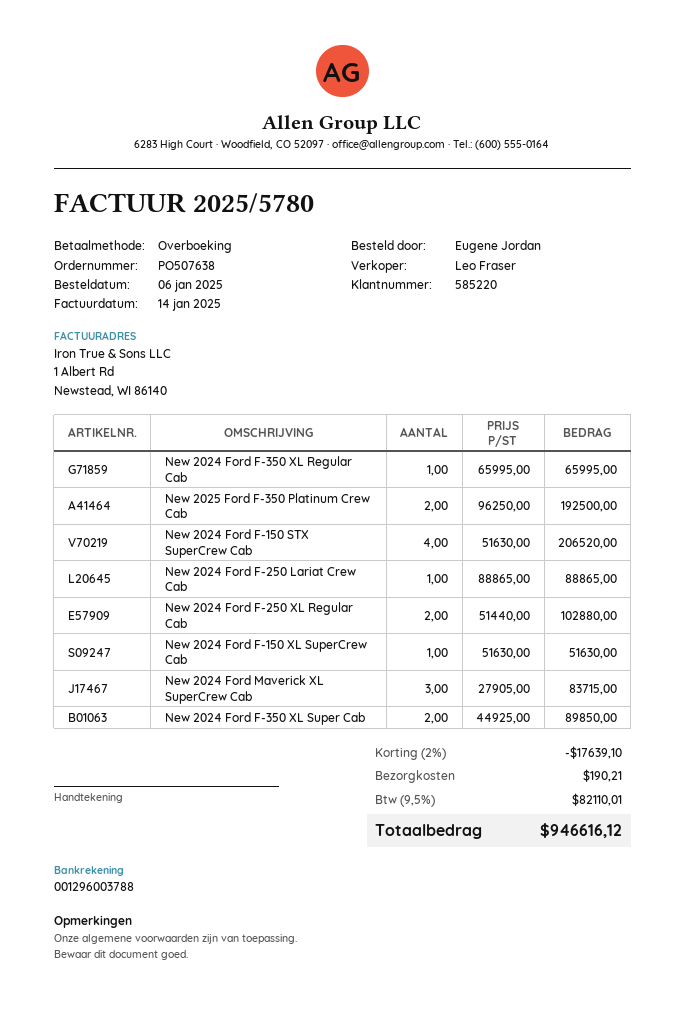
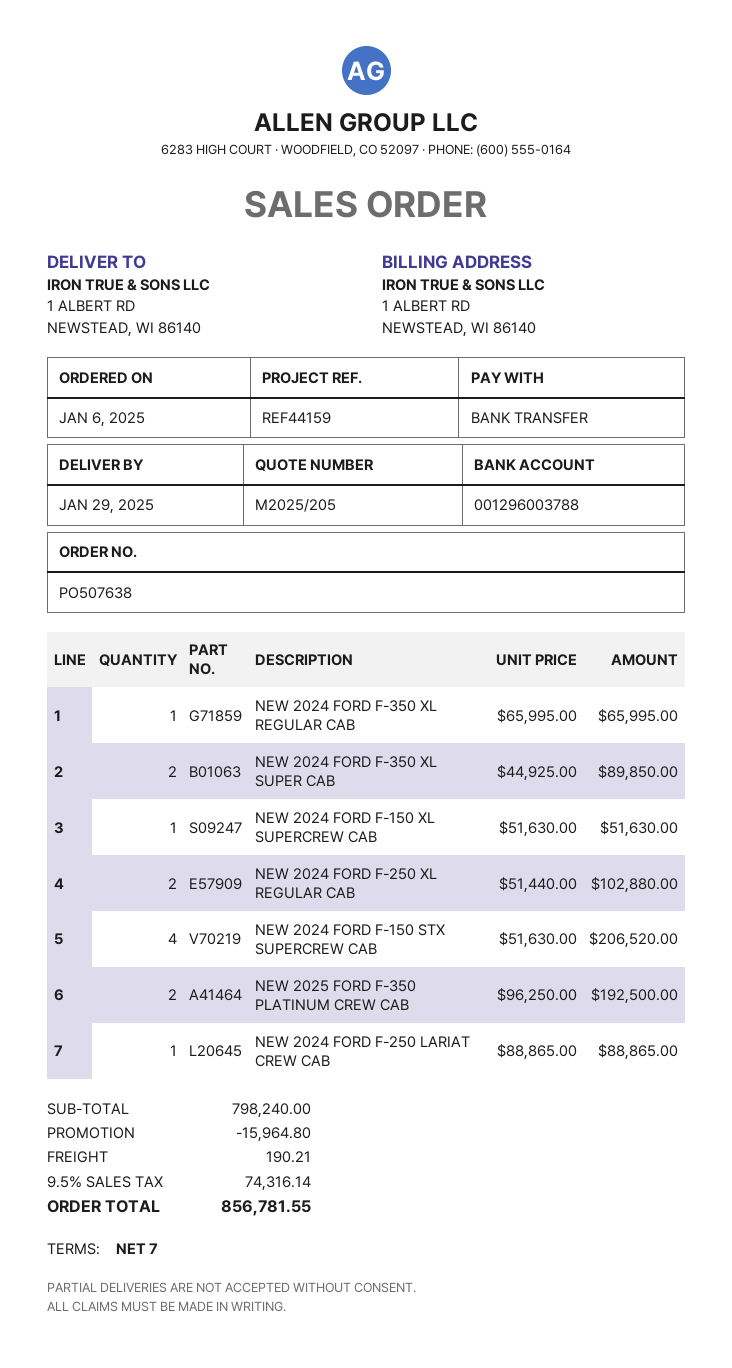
New 2024 Ford Maverick XL SuperCrew Cab: 3 x 27905.00 = 83715.00 -> none
discount: 17639.10 -> 15964.80
tax: 9.5% = 82110.01 -> 9.5% = 74316.14
total: 946616.12 -> 856781.55

